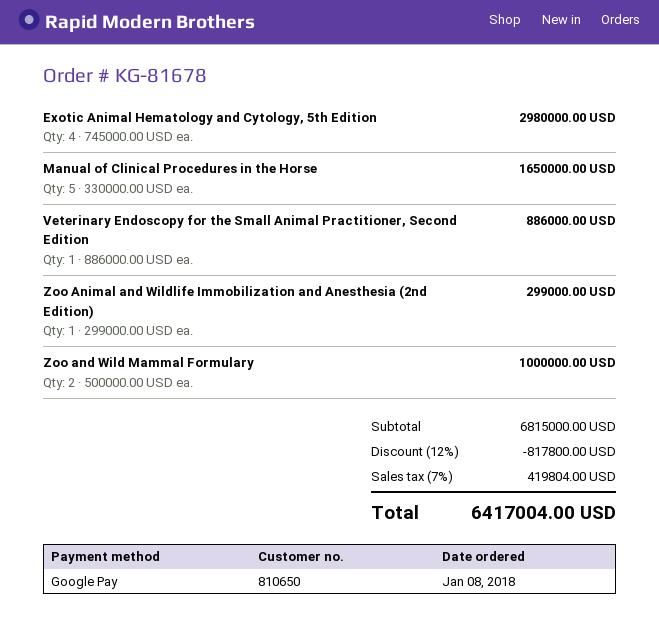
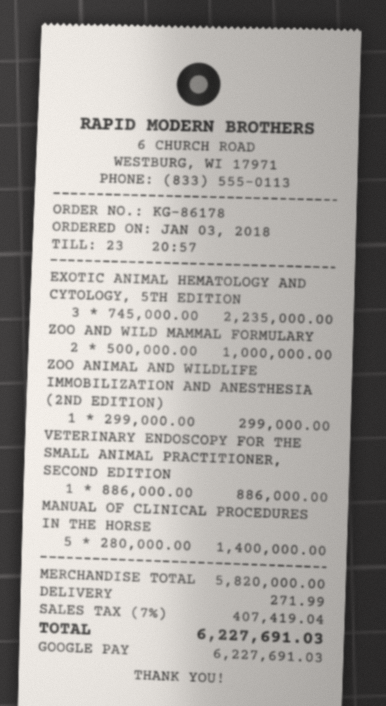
order number: KG-81678 -> KG-86178
order date: 2018-01-08 -> 2018-01-03
Exotic Animal Hematology and Cytology, 5th Edition: 4 x 745000.00 = 2980000.00 -> 3 x 745000.00 = 2235000.00
Manual of Clinical Procedures in the Horse: 5 x 330000.00 = 1650000.00 -> 5 x 280000.00 = 1400000.00
subtotal: 6815000.00 -> 5820000.00
discount: 12% = 817800.00 -> none
shipping: none -> 271.99
tax: 7% = 419804.00 -> 7% = 407419.04
total: 6417004.00 -> 6227691.03

